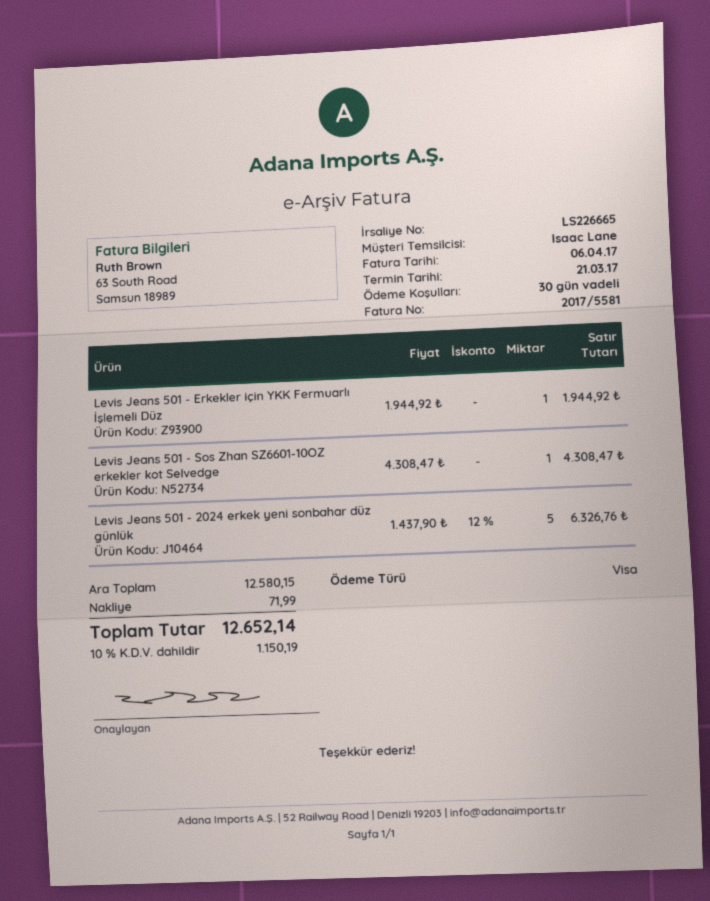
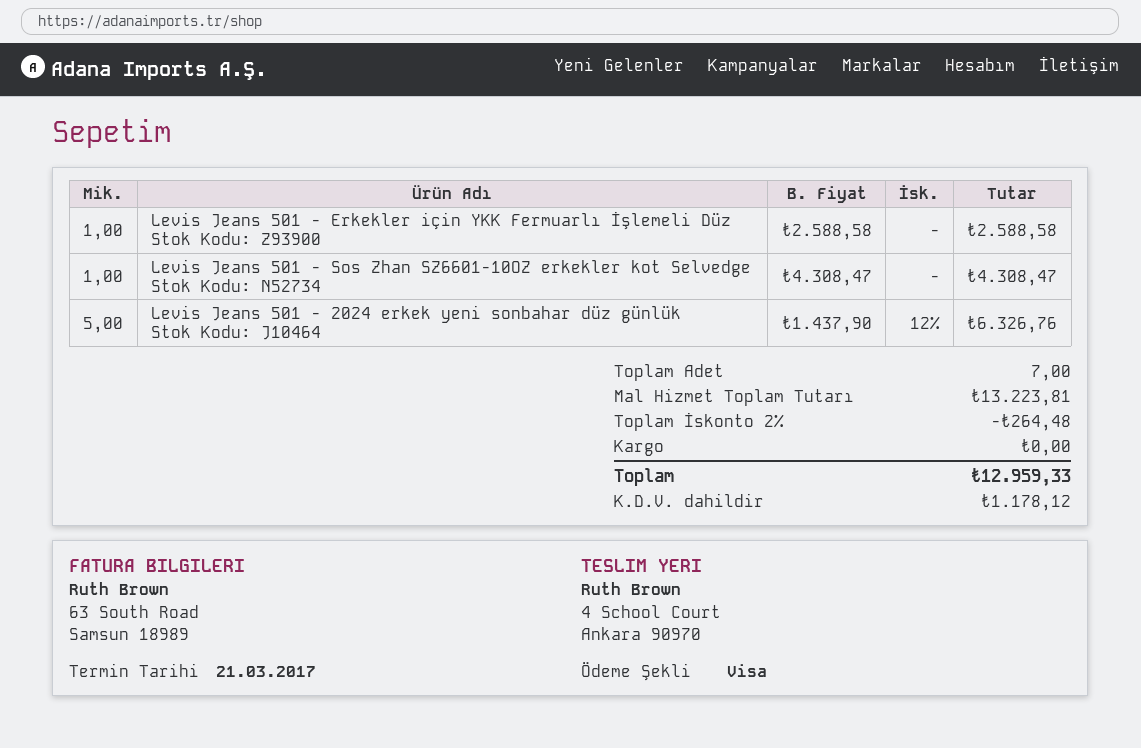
Levis Jeans 501 - Erkekler için YKK Fermuarlı İşlemeli Düz: 1 x 1944.92 = 1944.92 -> 1 x 2588.58 = 2588.58
subtotal: 12580.15 -> 13223.81
discount: none -> 2% = 264.48
shipping: 71.99 -> 0.00
tax: 1150.19 -> 1178.12
total: 12652.14 -> 12959.33

